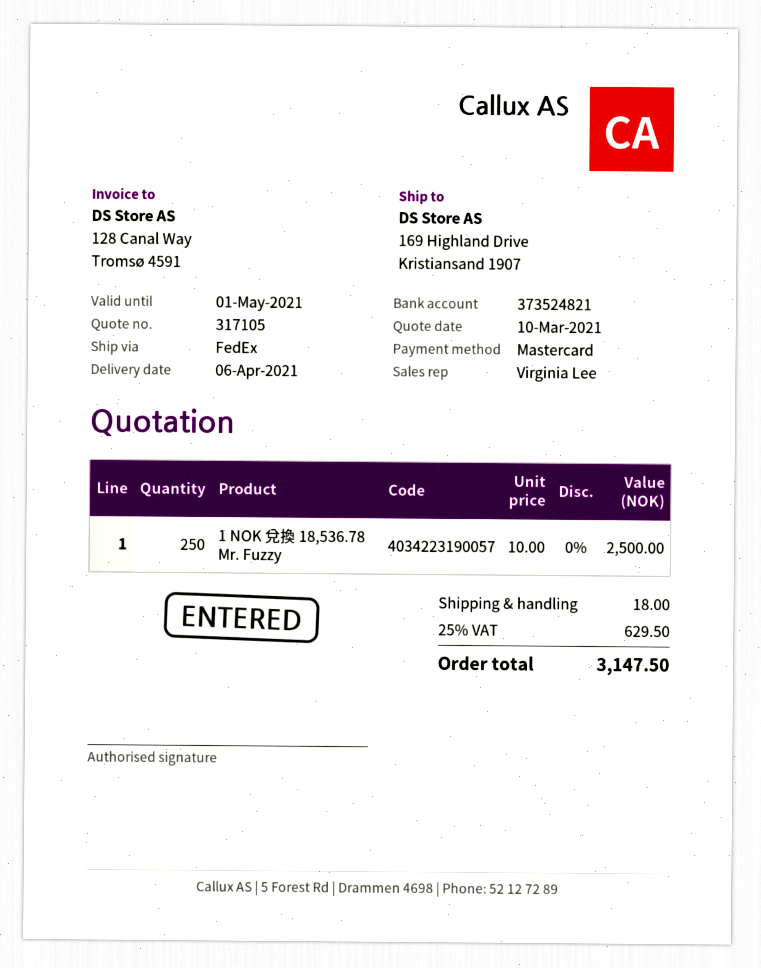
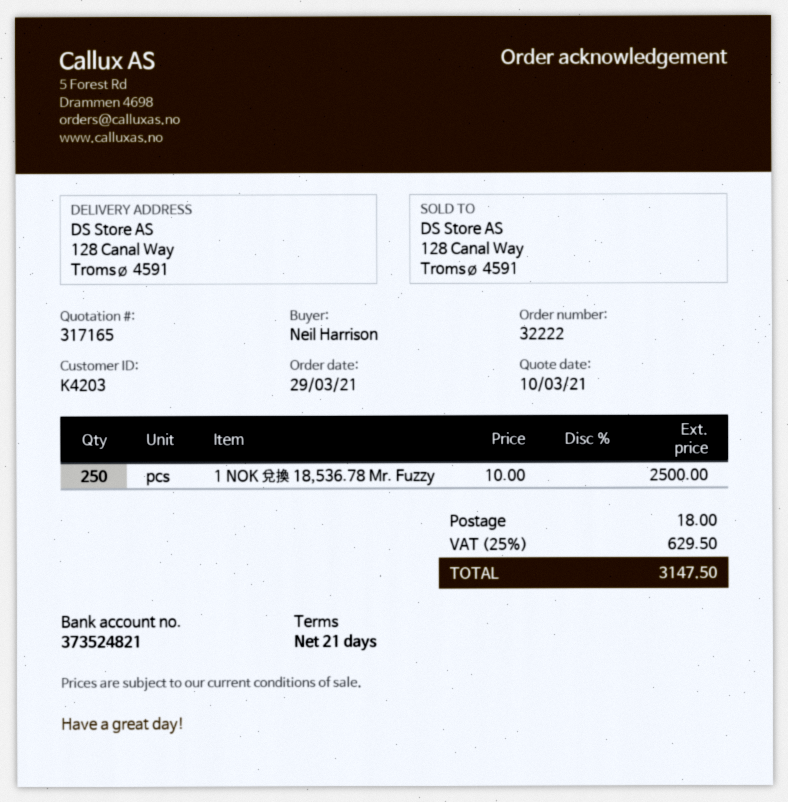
quote number: 317105 -> 317165
ship to: 169 Highland Drive, Kristiansand 1907 -> 128 Canal Way, Tromsø 4591

